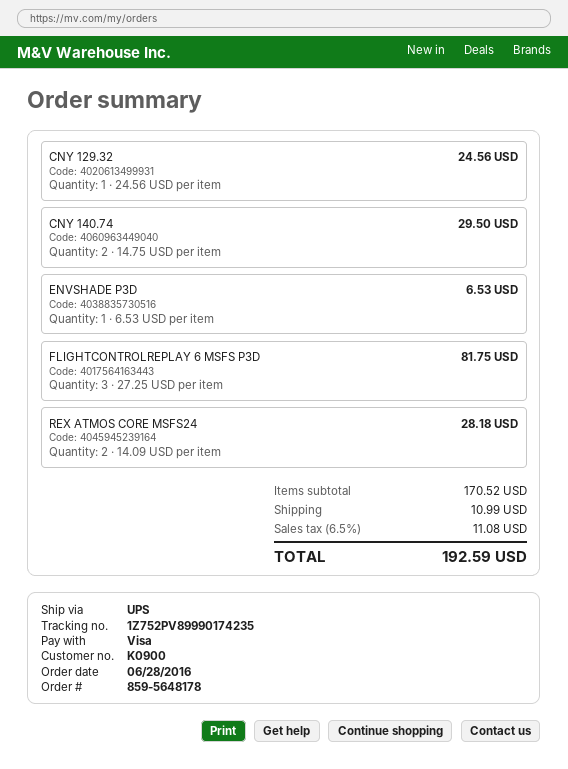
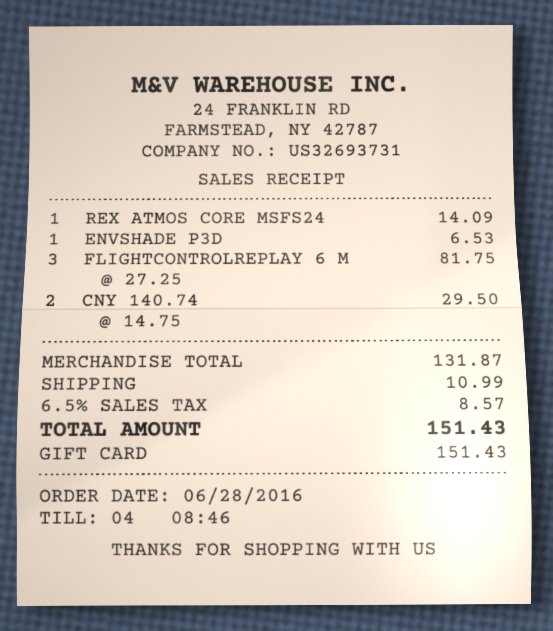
payment method: Visa -> gift card
CNY 129.32: 1 x 24.56 = 24.56 -> none
REX ATMOS CORE MSFS24: 2 x 14.09 = 28.18 -> 1 x 14.09 = 14.09
subtotal: 170.52 -> 131.87
tax: 6.5% = 11.08 -> 6.5% = 8.57
total: 192.59 -> 151.43

